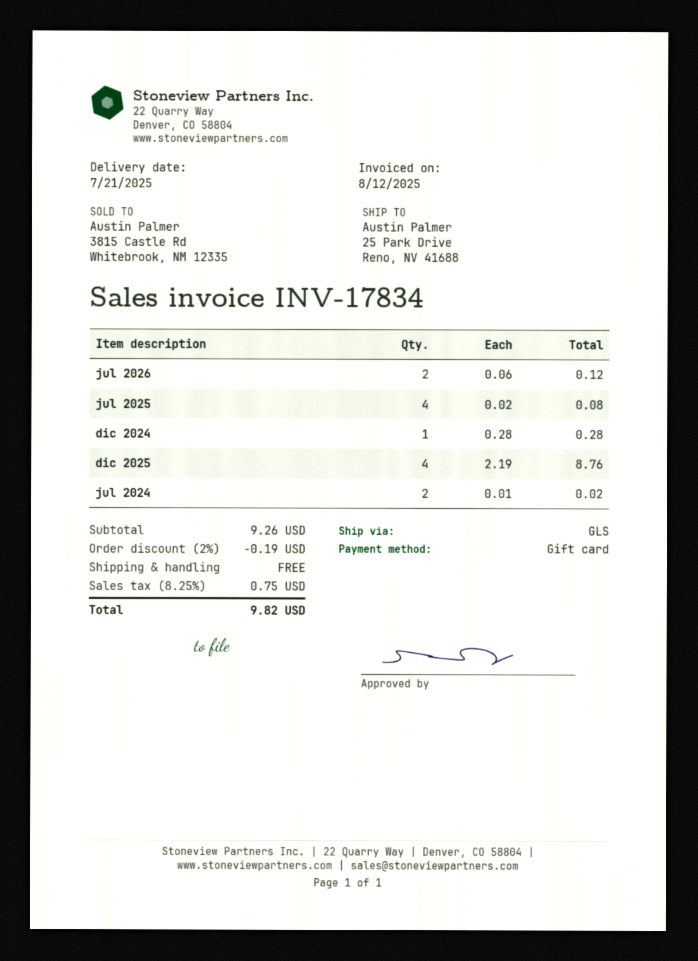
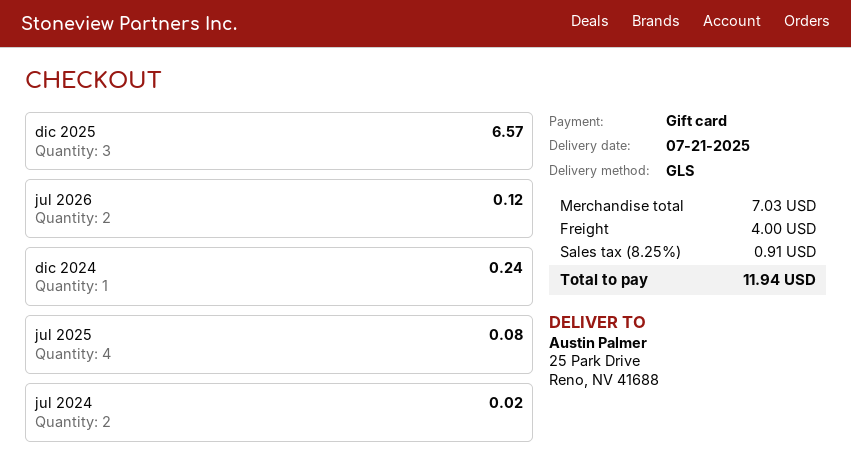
dic 2024: 1 for 0.28 -> 1 for 0.24
dic 2025: 4 for 8.76 -> 3 for 6.57
subtotal: 9.26 -> 7.03
discount: 2% = 0.19 -> none
shipping: 0.00 -> 4.00
tax: 8.25% = 0.75 -> 8.25% = 0.91
total: 9.82 -> 11.94

